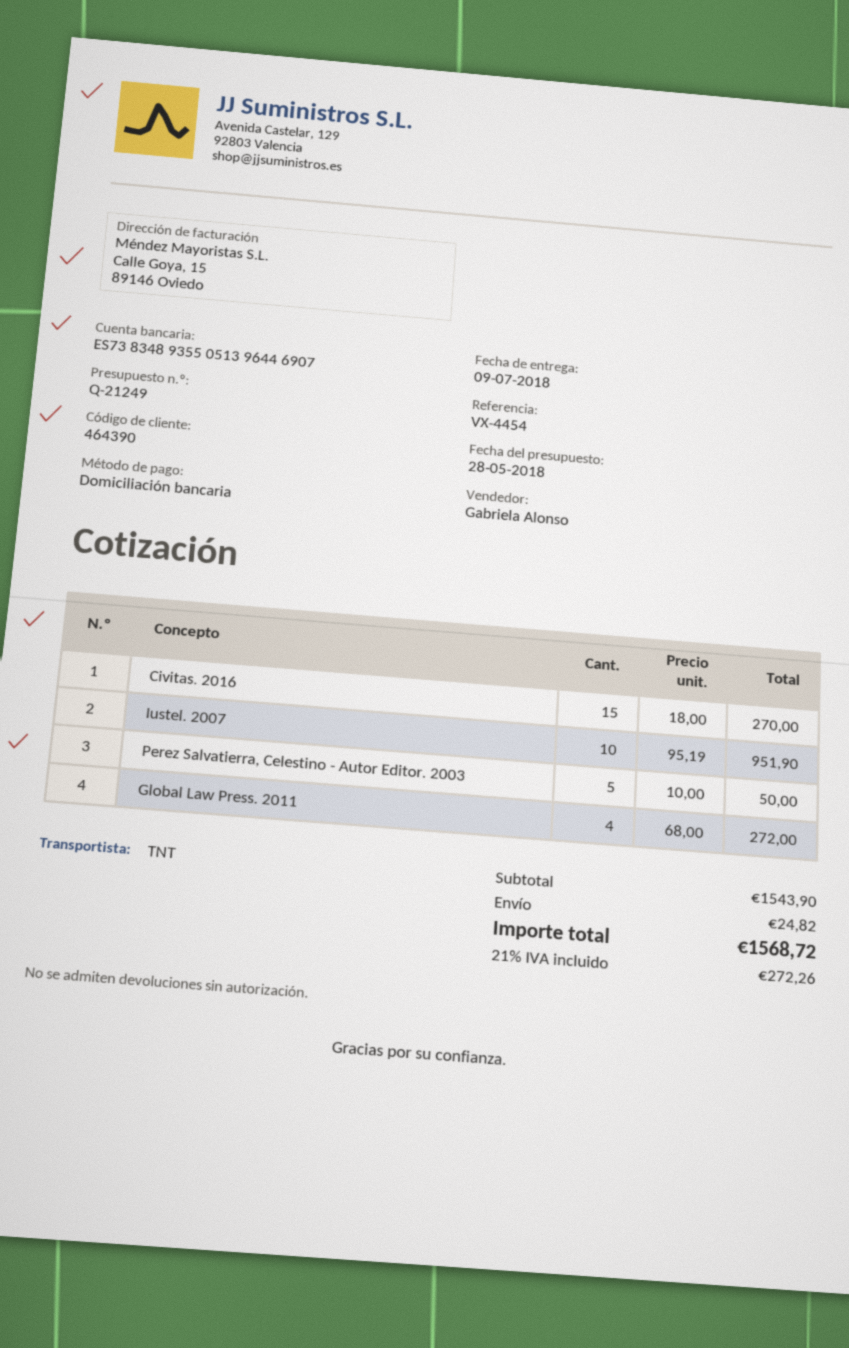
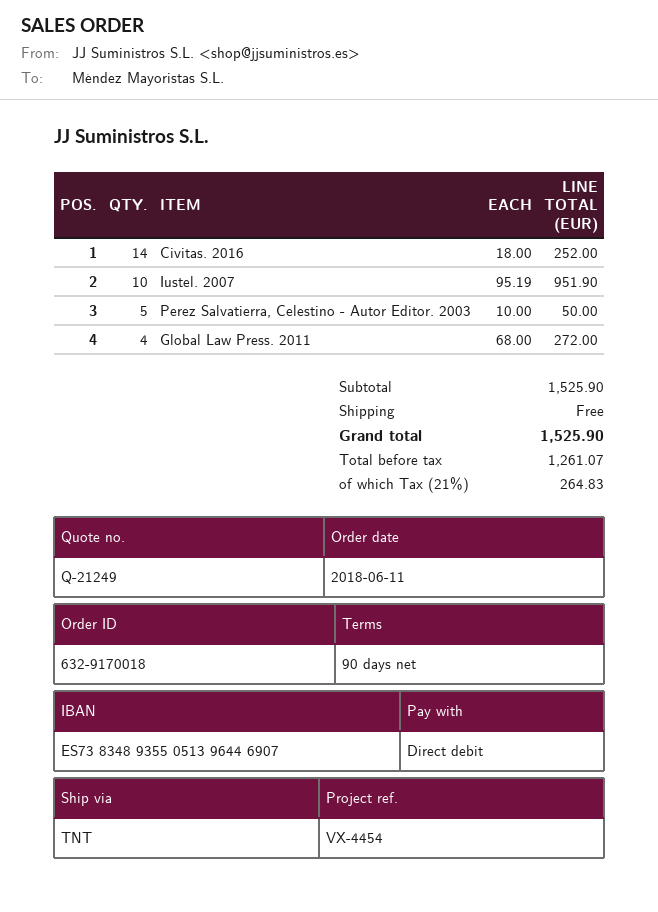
Civitas. 2016: 15 x 18.00 = 270.00 -> 14 x 18.00 = 252.00
subtotal: 1543.90 -> 1525.90
shipping: 24.82 -> 0.00
tax: 21% = 272.26 -> 21% = 264.83
total: 1568.72 -> 1525.90

